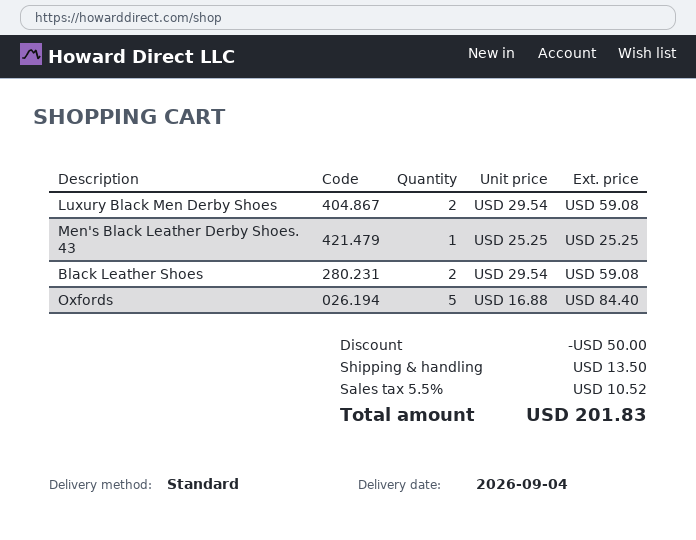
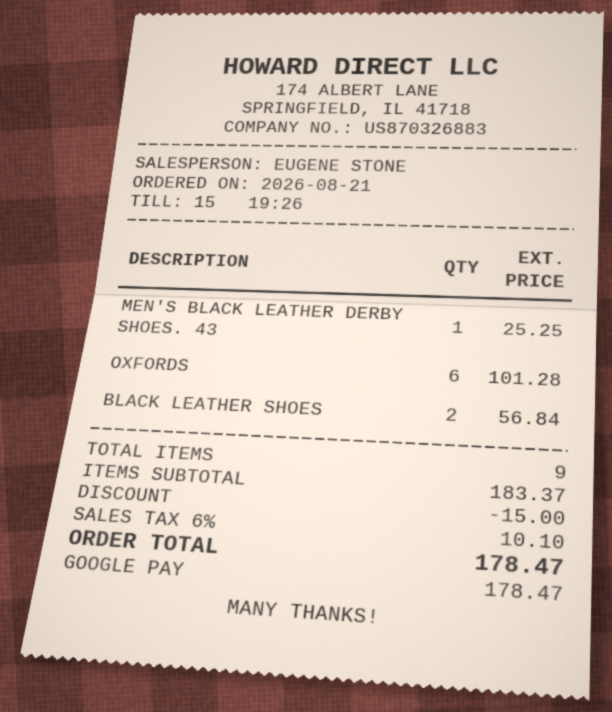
Luxury Black Men Derby Shoes: 2 for 59.08 -> none
Black Leather Shoes: 2 for 59.08 -> 2 for 56.84
Oxfords: 5 for 84.40 -> 6 for 101.28
discount: 50.00 -> 15.00
shipping: 13.50 -> none
tax: 5.5% = 10.52 -> 6% = 10.10
total: 201.83 -> 178.47

